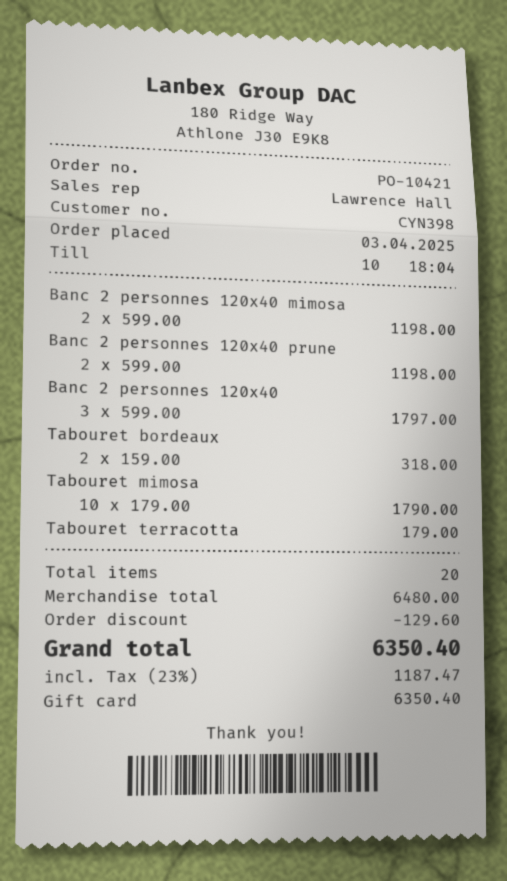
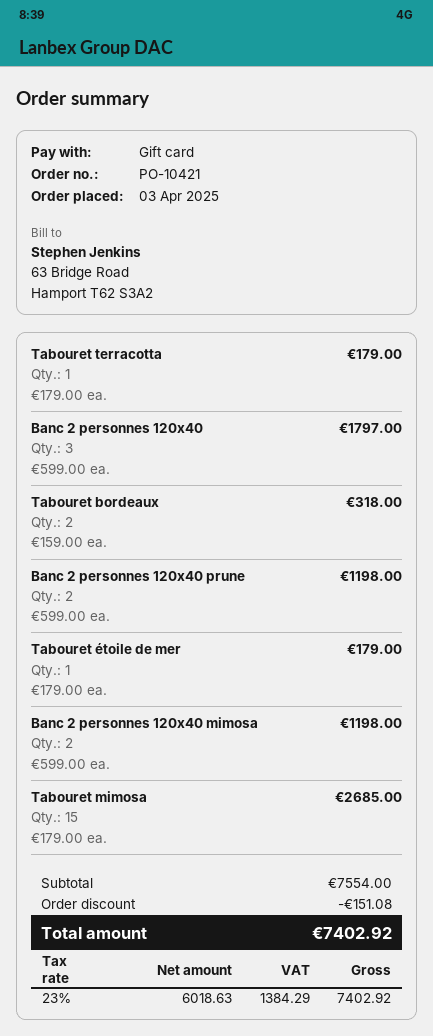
Tabouret mimosa: 10 x 179.00 = 1790.00 -> 15 x 179.00 = 2685.00
Tabouret étoile de mer: none -> 1 x 179.00 = 179.00
subtotal: 6480.00 -> 7554.00
discount: 129.60 -> 151.08
tax: 23% = 1187.47 -> 23% = 1384.29
total: 6350.40 -> 7402.92

